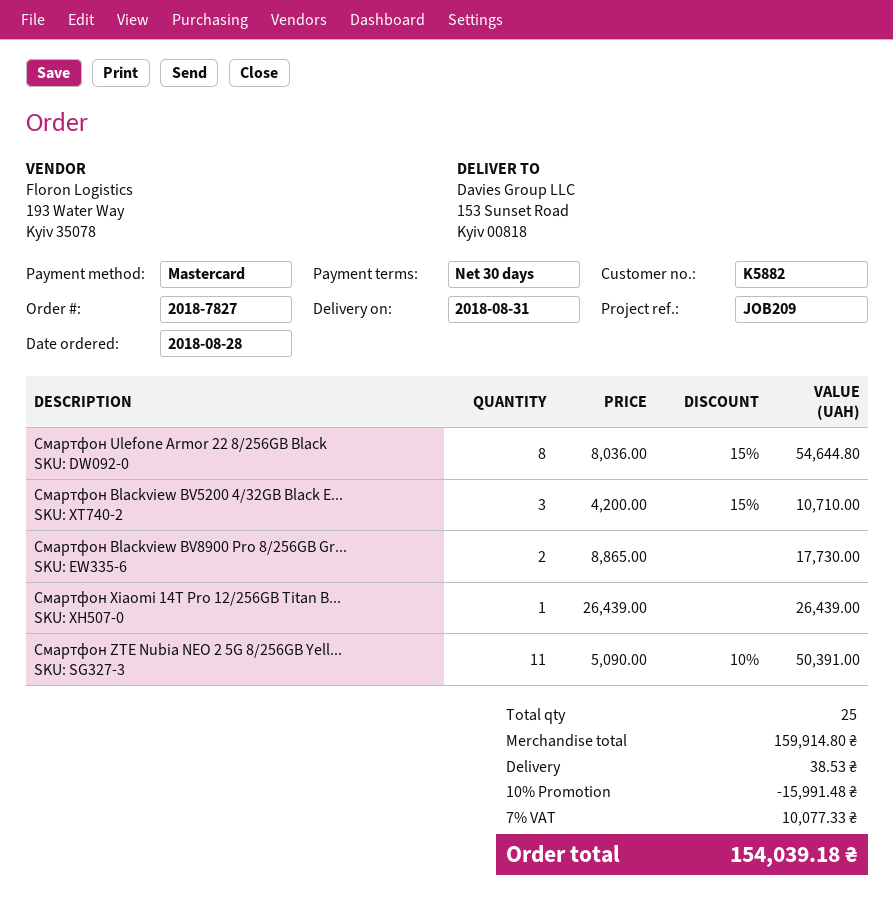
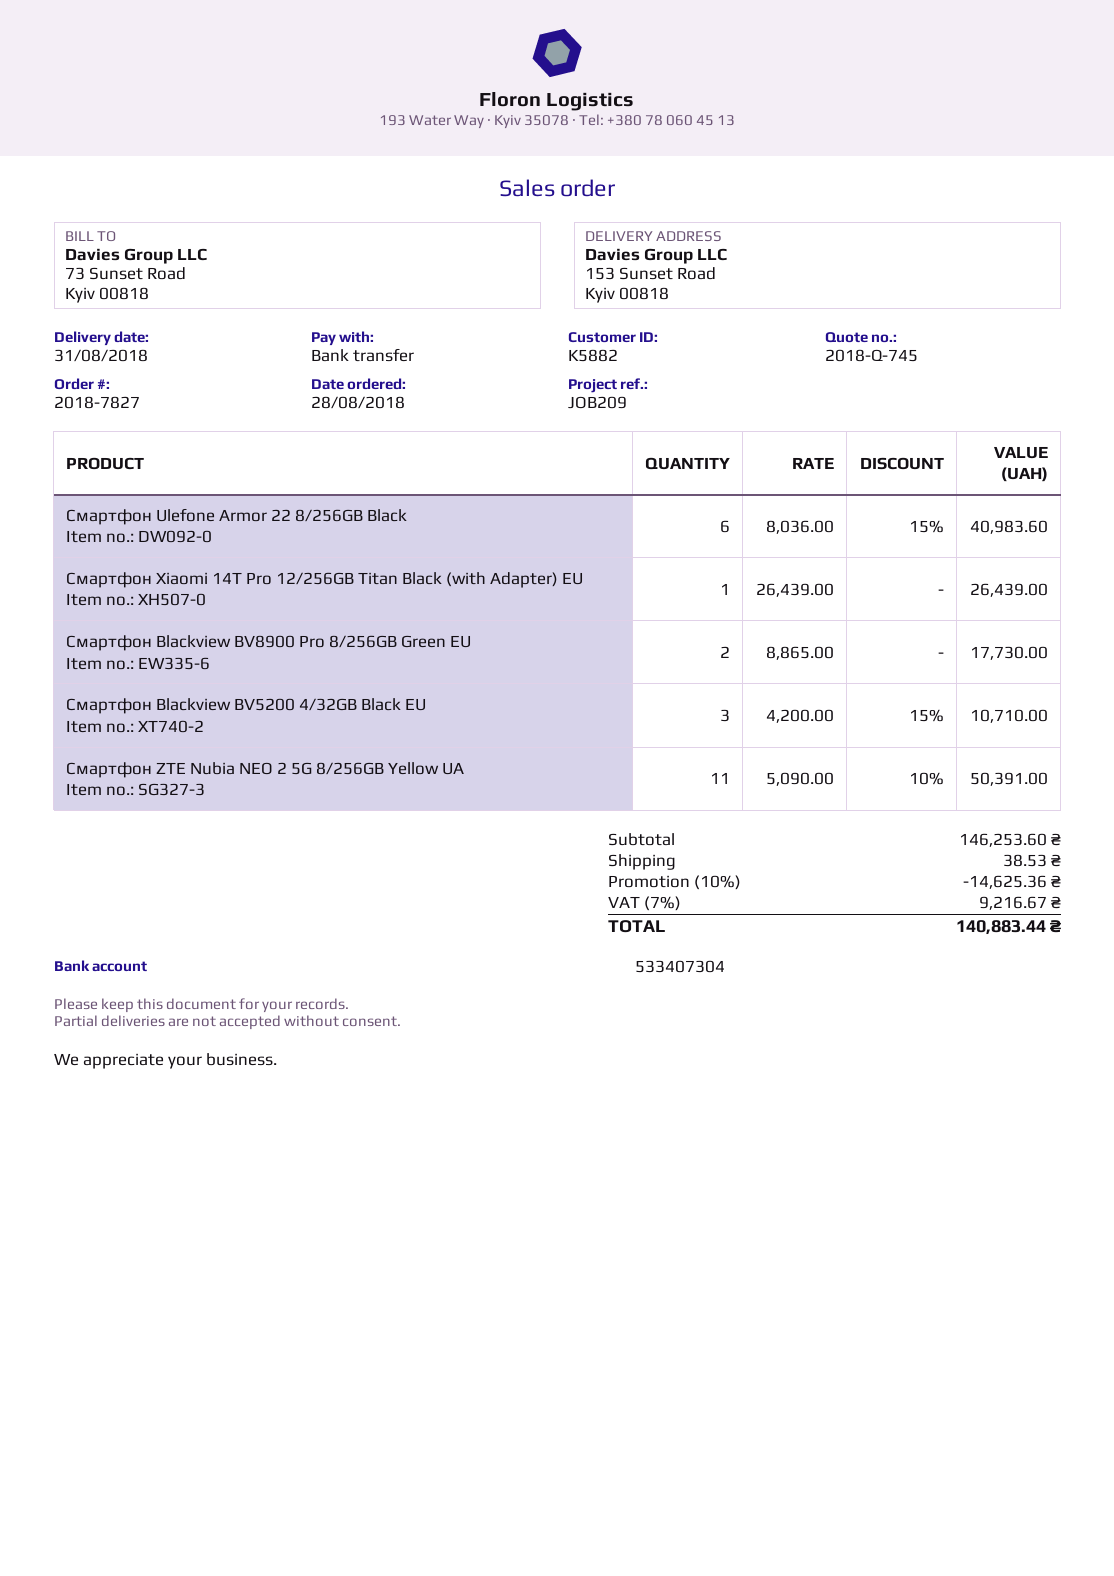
payment method: Mastercard -> bank transfer
Смартфон Ulefone Armor 22 8/256GB Black: 8 x 8036.00 - 15% = 54644.80 -> 6 x 8036.00 - 15% = 40983.60
subtotal: 159914.80 -> 146253.60
discount: 10% = 15991.48 -> 10% = 14625.36
tax: 7% = 10077.33 -> 7% = 9216.67
total: 154039.18 -> 140883.44

